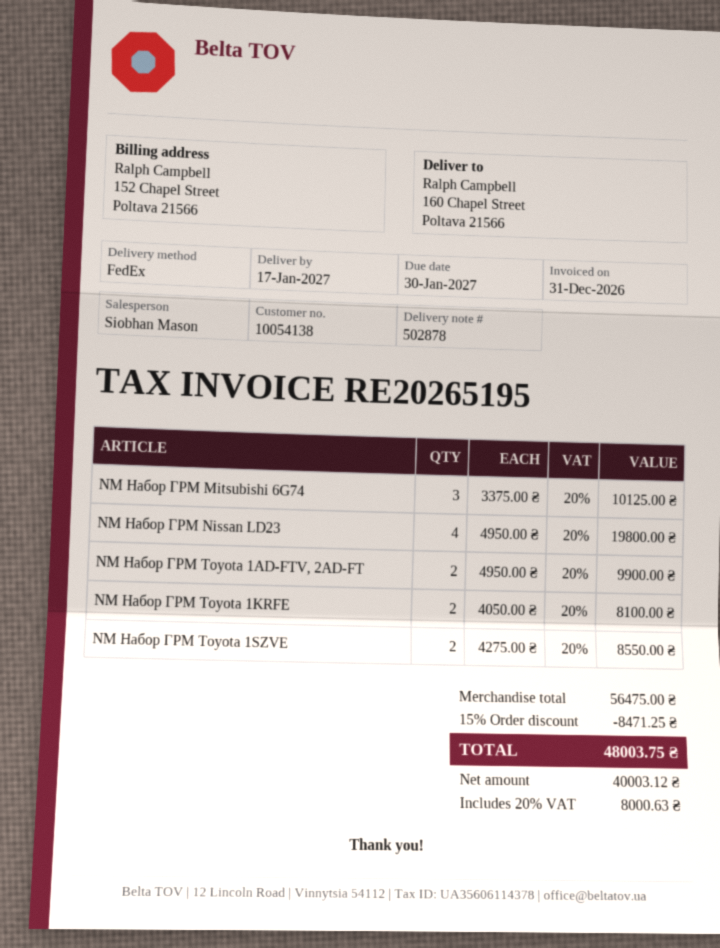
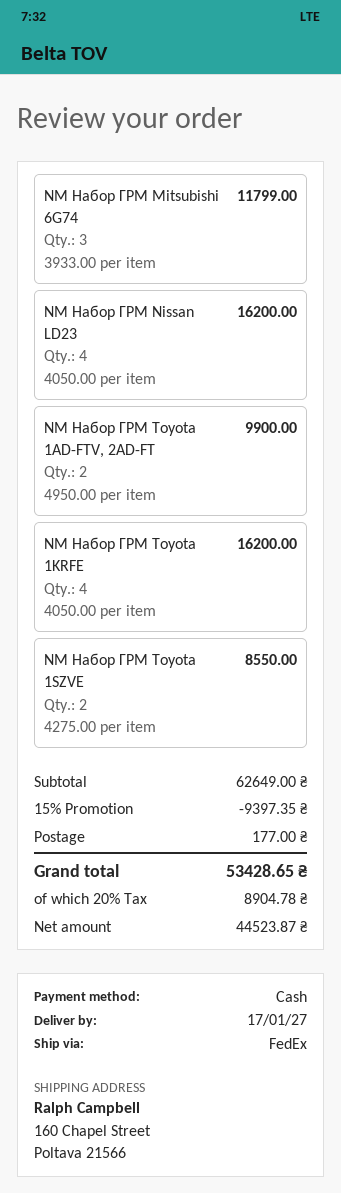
NM Набор ГРМ Mitsubishi 6G74: 3 x 3375.00 = 10125.00 -> 3 x 3933.00 = 11799.00
NM Набор ГРМ Nissan LD23: 4 x 4950.00 = 19800.00 -> 4 x 4050.00 = 16200.00
NM Набор ГРМ Toyota 1KRFE: 2 x 4050.00 = 8100.00 -> 4 x 4050.00 = 16200.00
subtotal: 56475.00 -> 62649.00
discount: 15% = 8471.25 -> 15% = 9397.35
shipping: none -> 177.00
net: 40003.12 -> 44523.87
tax: 20% = 8000.63 -> 20% = 8904.78
total: 48003.75 -> 53428.65

